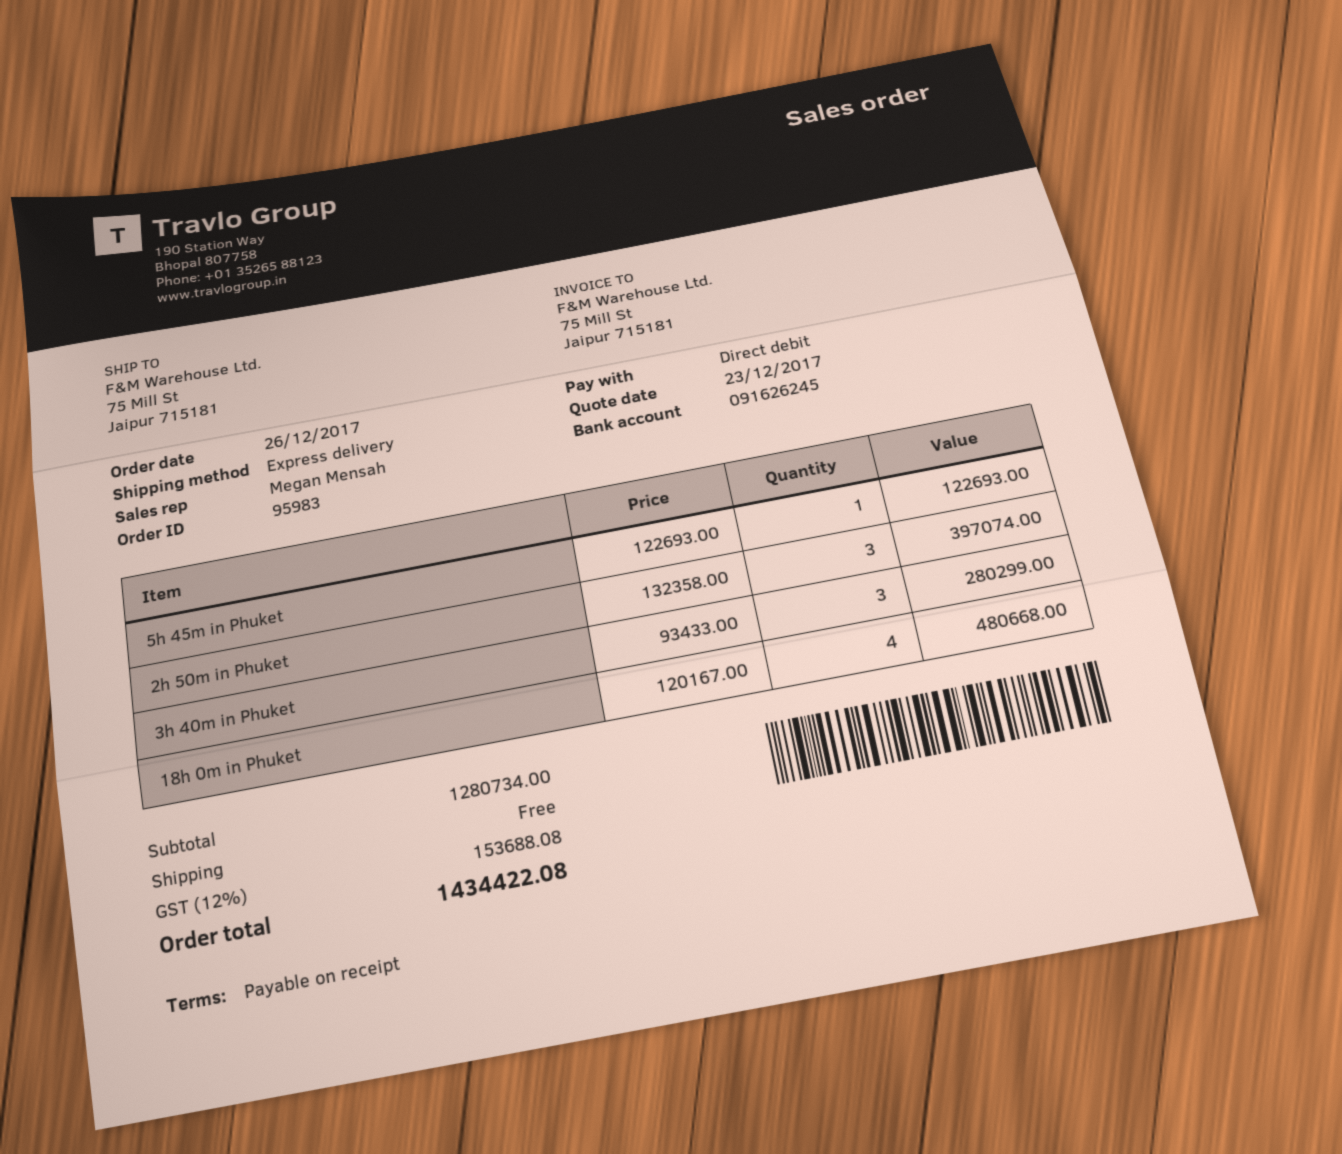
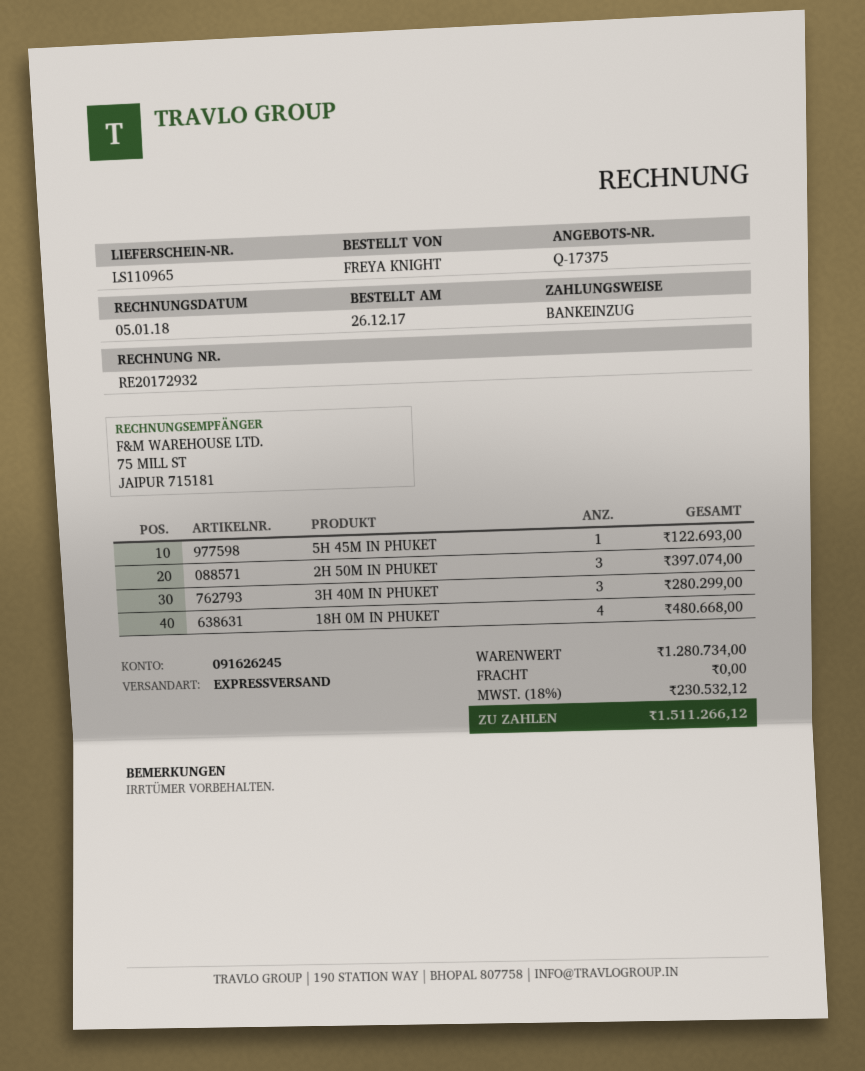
tax: 12% = 153688.08 -> 18% = 230532.12
total: 1434422.08 -> 1511266.12

